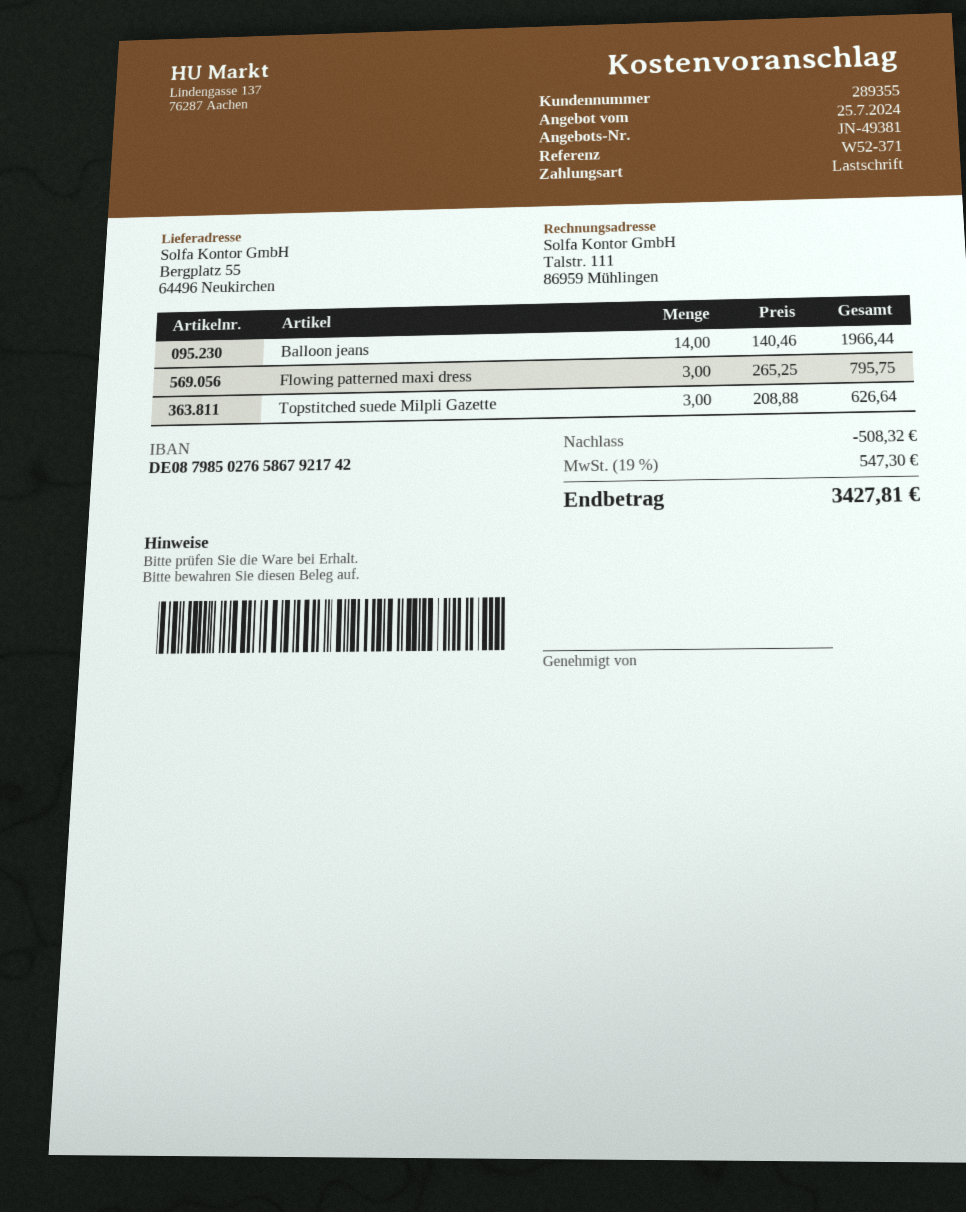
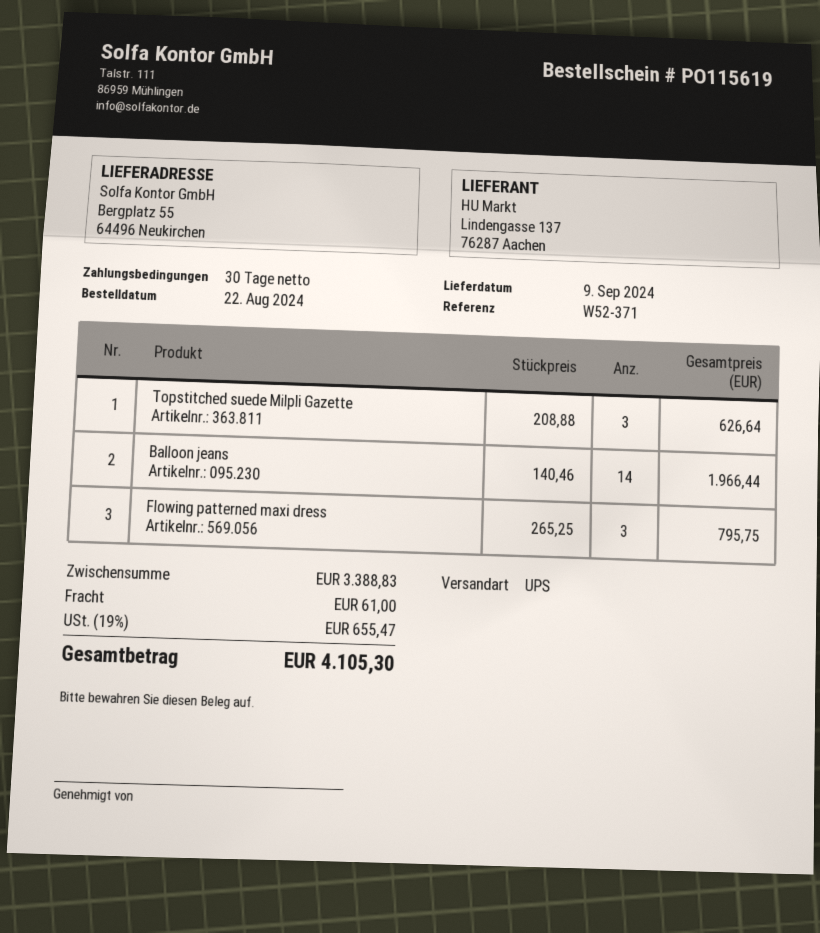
discount: 508.32 -> none
shipping: none -> 61.00
tax: 19% = 547.30 -> 19% = 655.47
total: 3427.81 -> 4105.30

